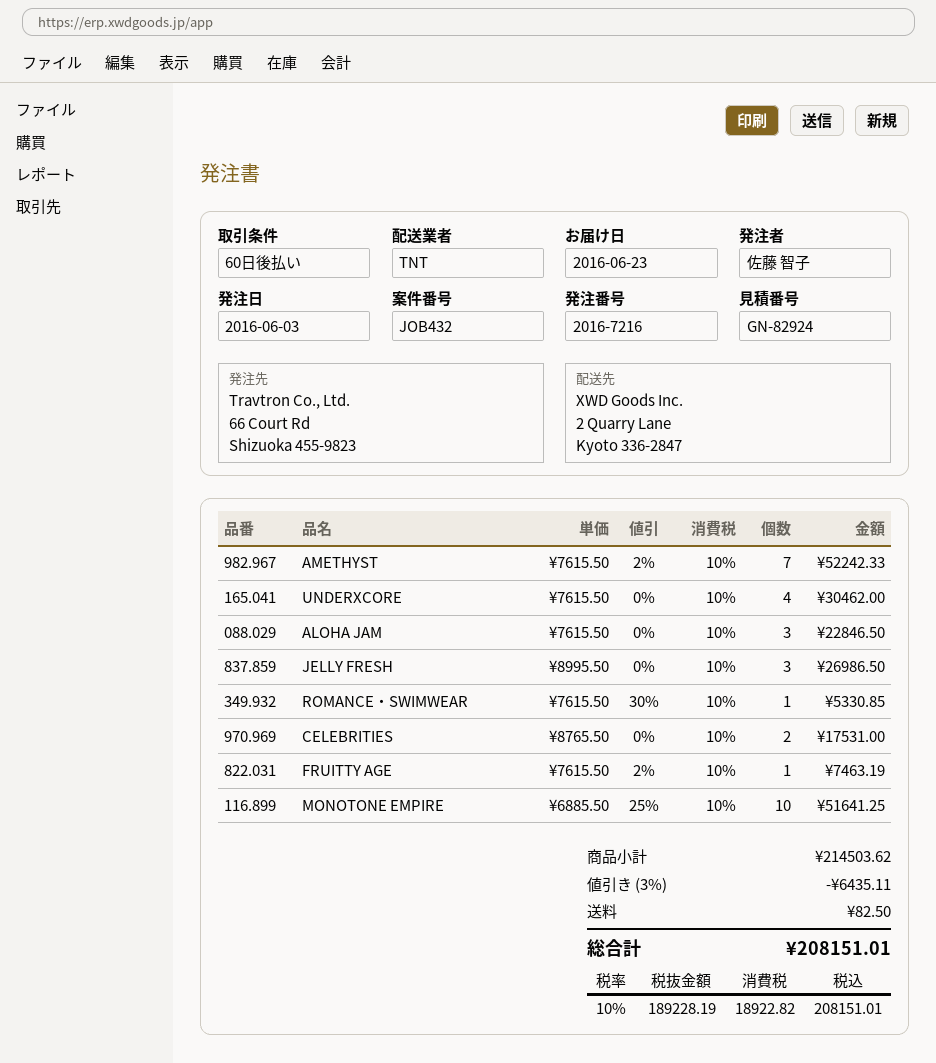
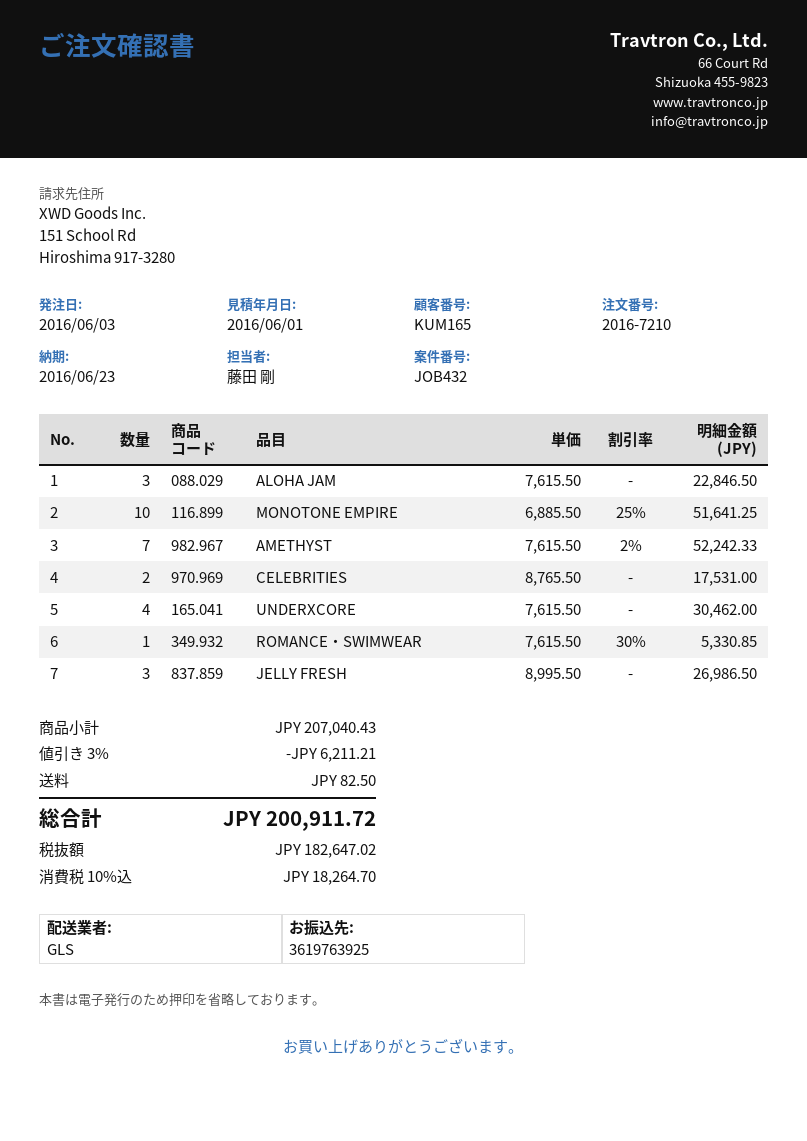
order number: 2016-7216 -> 2016-7210
shipping method: TNT -> GLS
FRUITTY AGE: 1 x 7615.50 - 2% = 7463.19 -> none
subtotal: 214503.62 -> 207040.43
discount: 3% = 6435.11 -> 3% = 6211.21
net: 189228.19 -> 182647.02
tax: 10% = 18922.82 -> 10% = 18264.70
total: 208151.01 -> 200911.72

